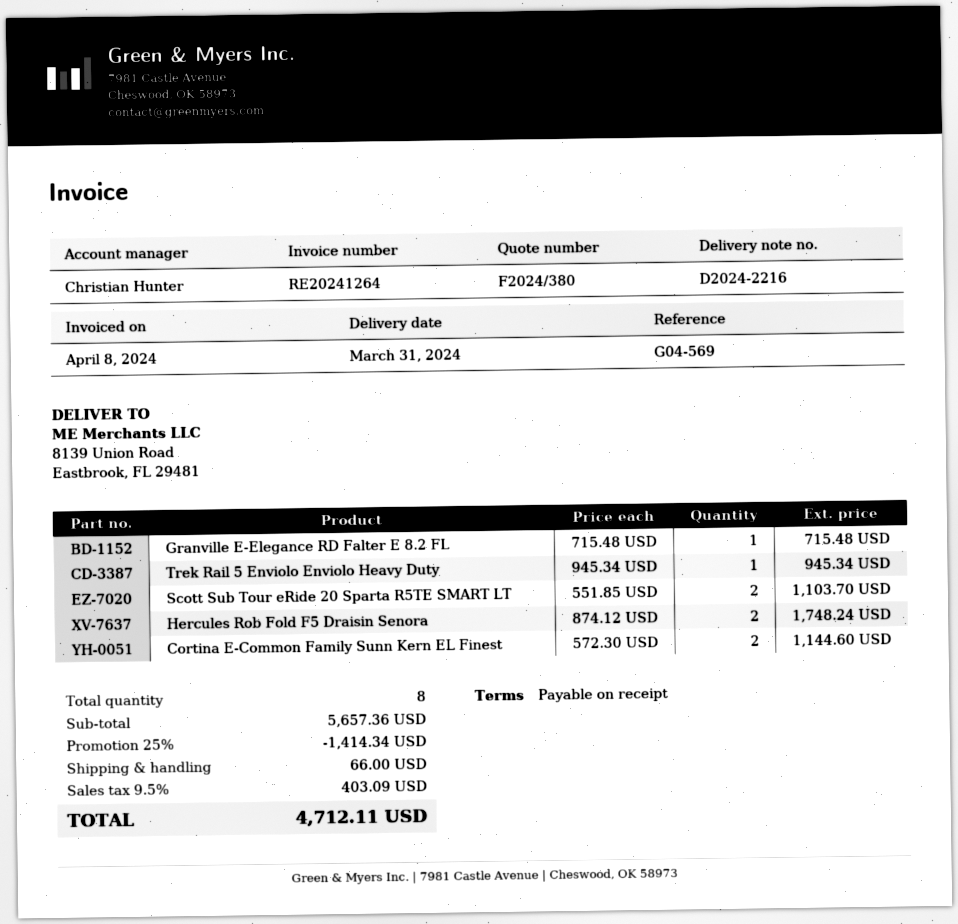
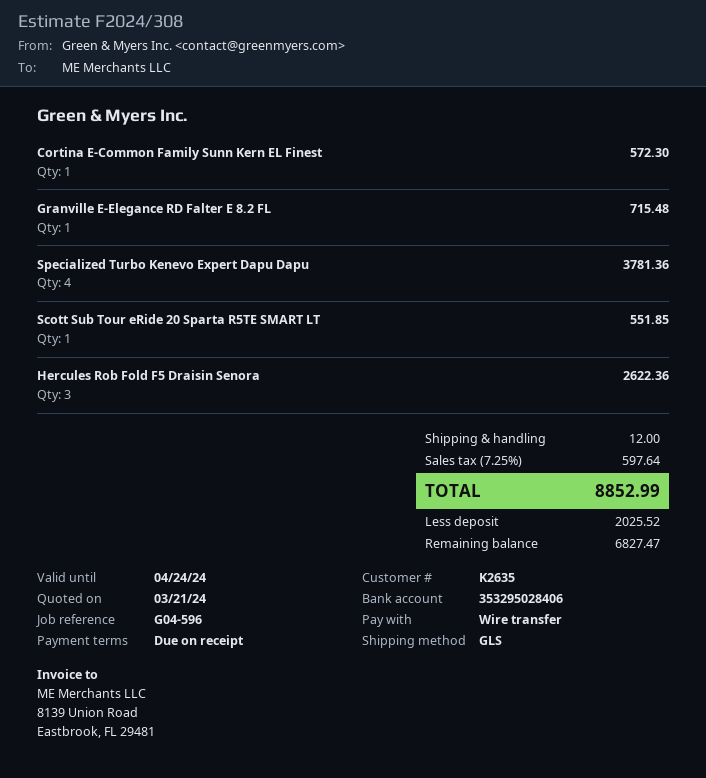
quote number: F2024/380 -> F2024/308
reference: G04-569 -> G04-596
Trek Rail 5 Enviolo Enviolo Heavy Duty: 1 for 945.34 -> none
Scott Sub Tour eRide 20 Sparta R5TE SMART LT: 2 for 1103.70 -> 1 for 551.85
Hercules Rob Fold F5 Draisin Senora: 2 for 1748.24 -> 3 for 2622.36
Cortina E-Common Family Sunn Kern EL Finest: 2 for 1144.60 -> 1 for 572.30
Specialized Turbo Kenevo Expert Dapu Dapu: none -> 4 for 3781.36
discount: 25% = 1414.34 -> none
shipping: 66.00 -> 12.00
tax: 9.5% = 403.09 -> 7.25% = 597.64
total: 4712.11 -> 8852.99

